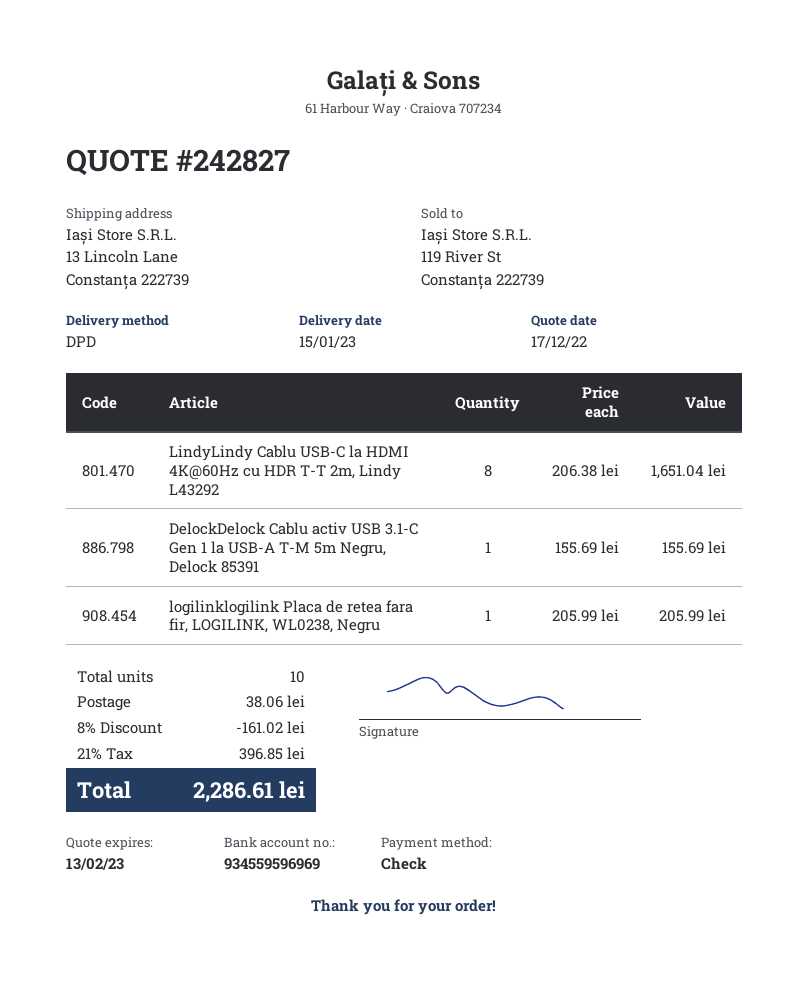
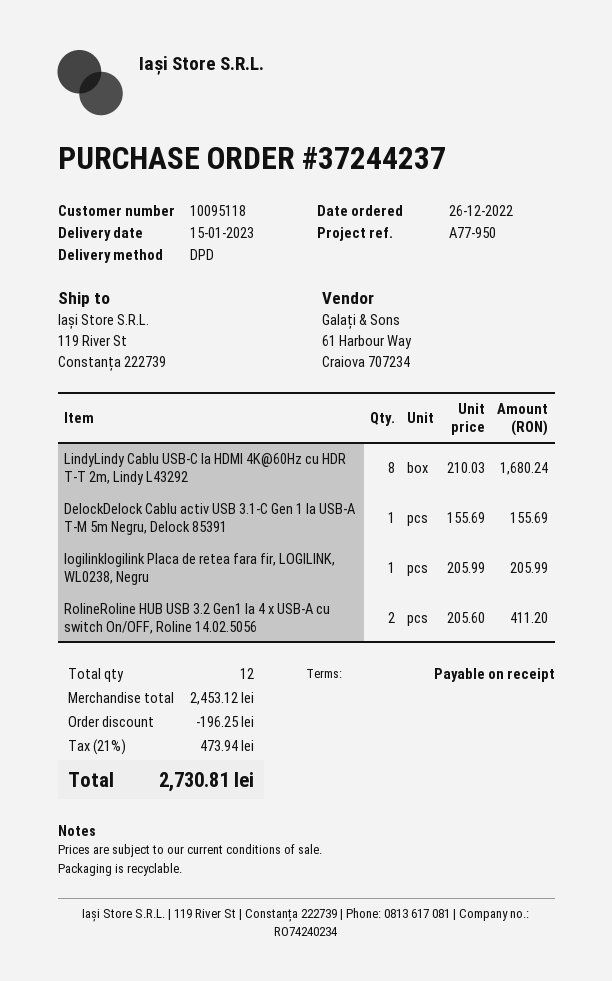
ship to: 13 Lincoln Lane, Constanța 222739 -> 119 River St, Constanța 222739
LindyLindy Cablu USB-C la HDMI 4K@60Hz cu HDR T-T 2m, Lindy L43292: 8 x 206.38 = 1651.04 -> 8 x 210.03 = 1680.24
RolineRoline HUB USB 3.2 Gen1 la 4 x USB-A cu switch On/OFF, Roline 14.02.5056: none -> 2 x 205.60 = 411.20
total quantity: 10 -> 12
discount: 161.02 -> 196.25
shipping: 38.06 -> none
tax: 21% = 396.85 -> 21% = 473.94
total: 2286.61 -> 2730.81

